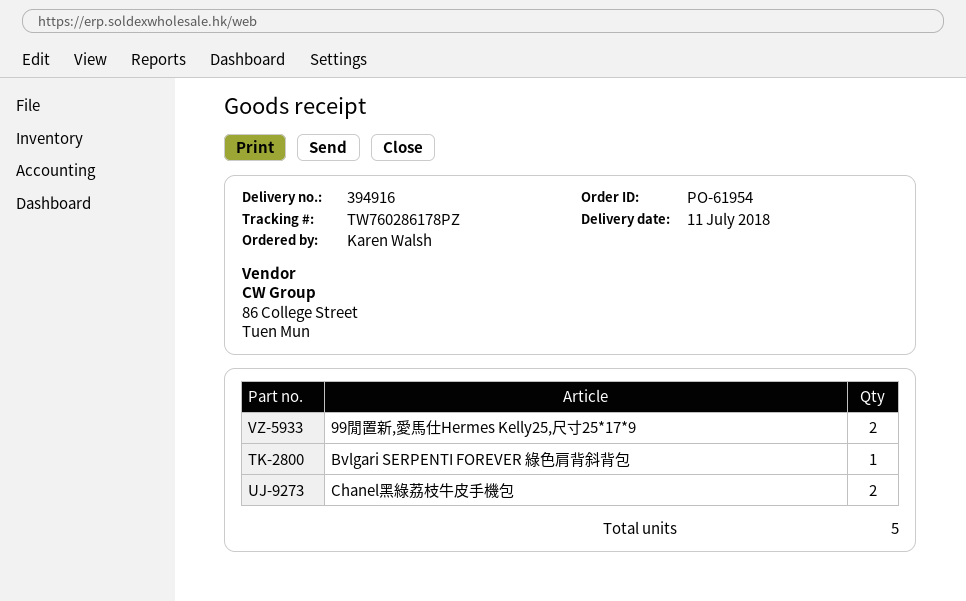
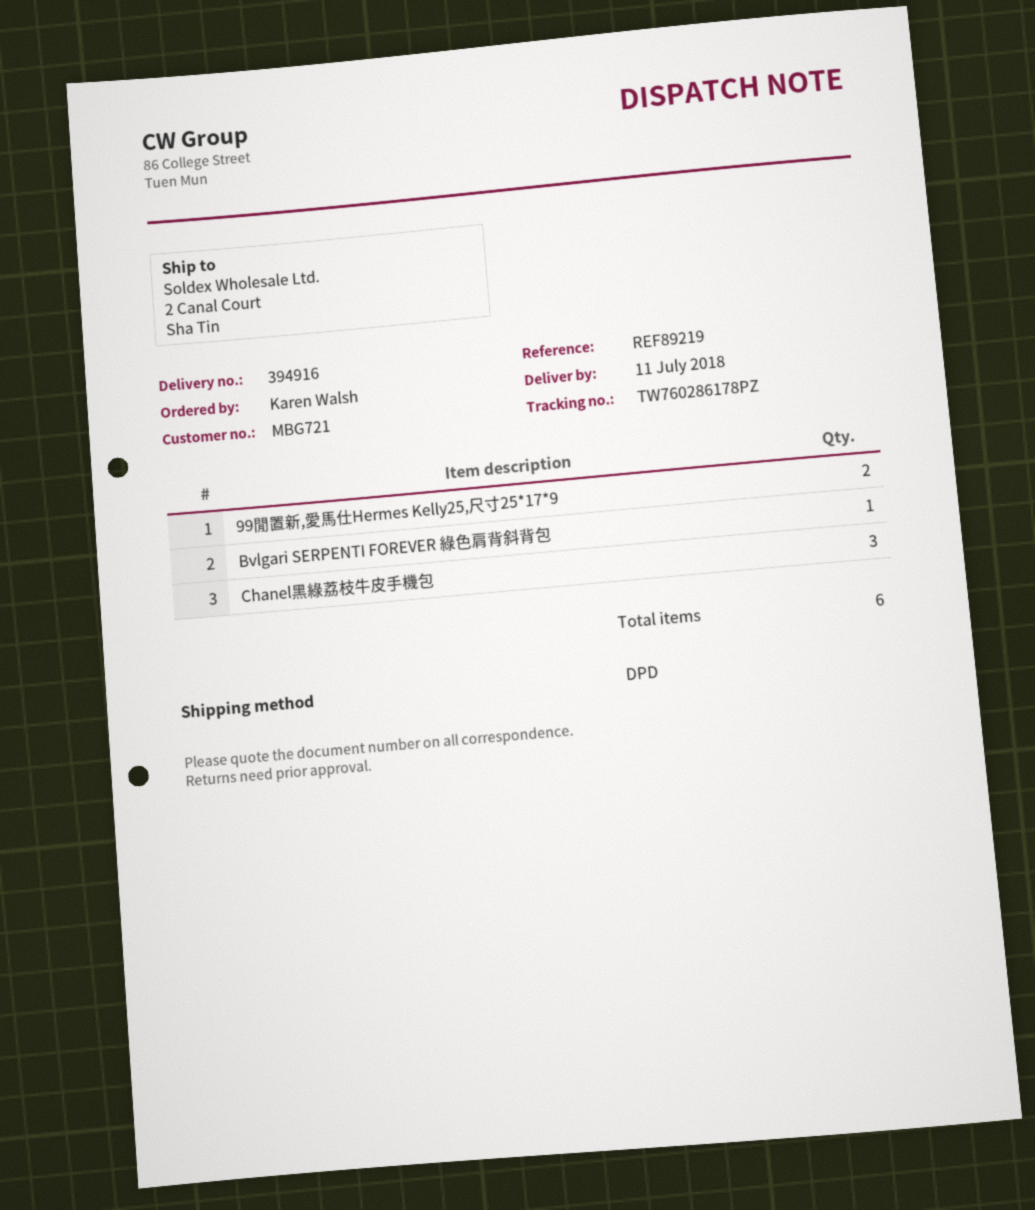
Chanel黑綠荔枝牛皮手機包: 2 -> 3
total quantity: 5 -> 6

